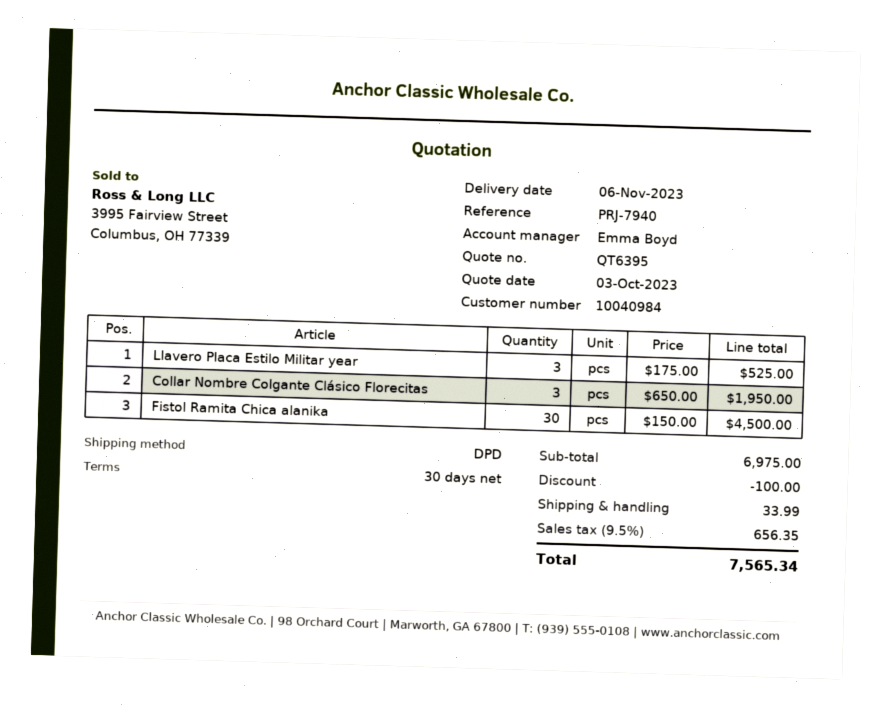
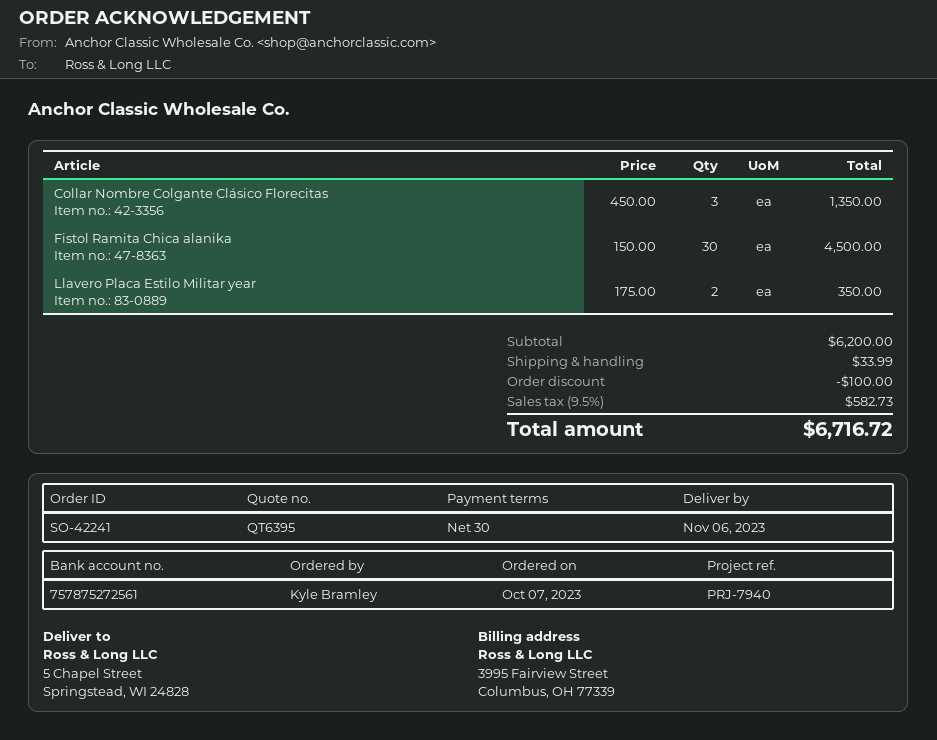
Llavero Placa Estilo Militar year: 3 x 175.00 = 525.00 -> 2 x 175.00 = 350.00
Collar Nombre Colgante Clásico Florecitas: 3 x 650.00 = 1950.00 -> 3 x 450.00 = 1350.00
subtotal: 6975.00 -> 6200.00
tax: 9.5% = 656.35 -> 9.5% = 582.73
total: 7565.34 -> 6716.72

